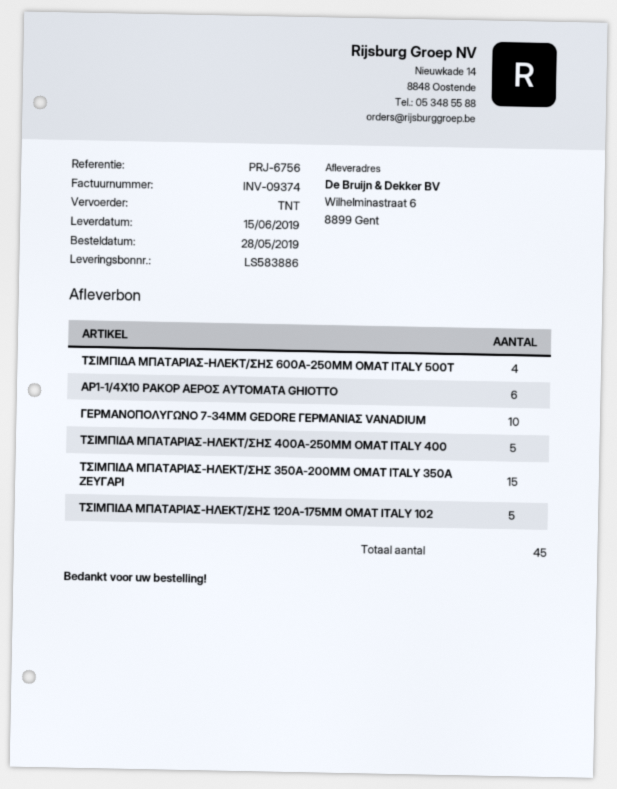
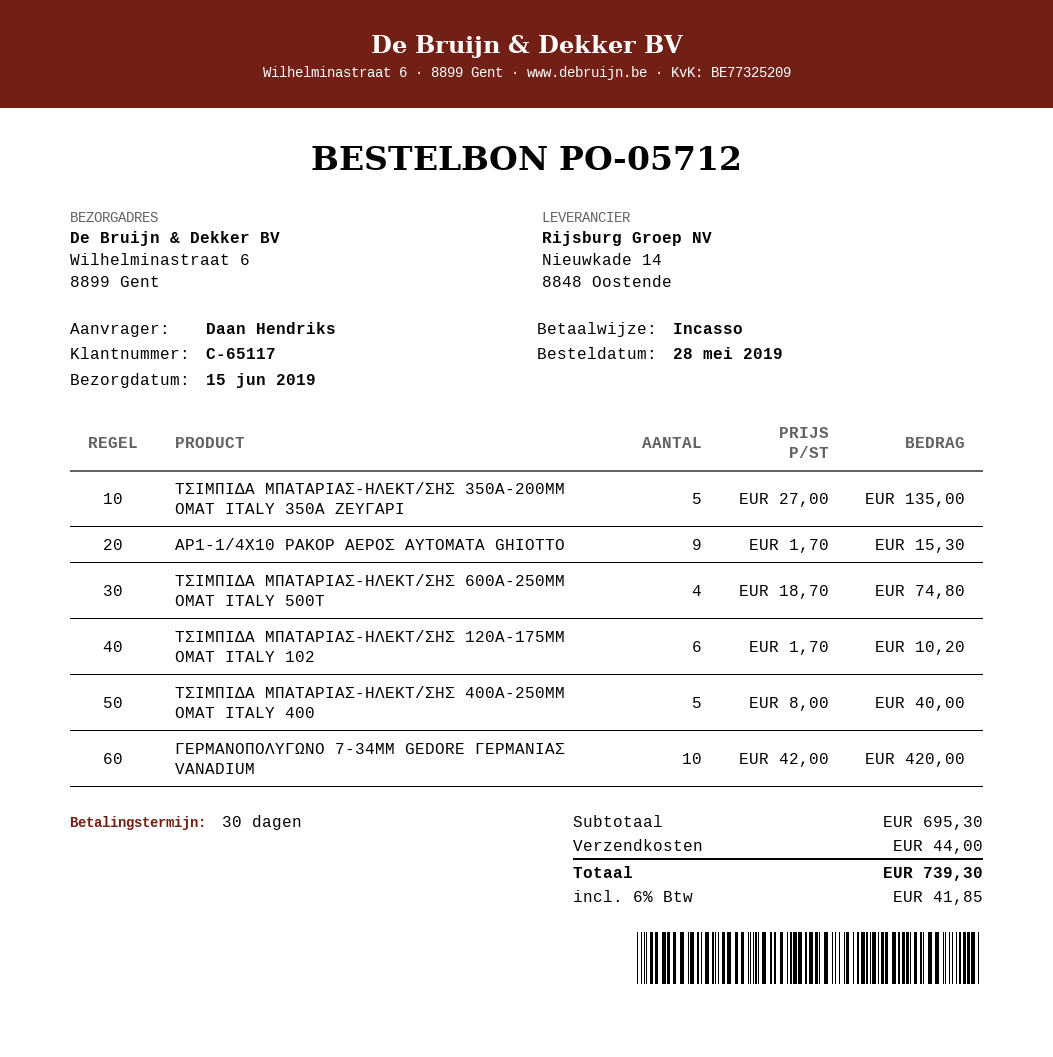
AP1-1/4X10 ΡΑΚΟΡ ΑΕΡΟΣ ΑΥΤΟΜΑΤΑ GHIOTTO: 6 -> 9
ΤΣΙΜΠΙΔΑ ΜΠΑΤΑΡΙΑΣ-ΗΛΕΚΤ/ΣΗΣ 350Α-200ΜΜ ΟΜΑΤ ITALY 350Α ΖΕΥΓΑΡΙ: 15 -> 5
ΤΣΙΜΠΙΔΑ ΜΠΑΤΑΡΙΑΣ-ΗΛΕΚΤ/ΣΗΣ 120Α-175ΜΜ ΟΜΑΤ ITALY 102: 5 -> 6

